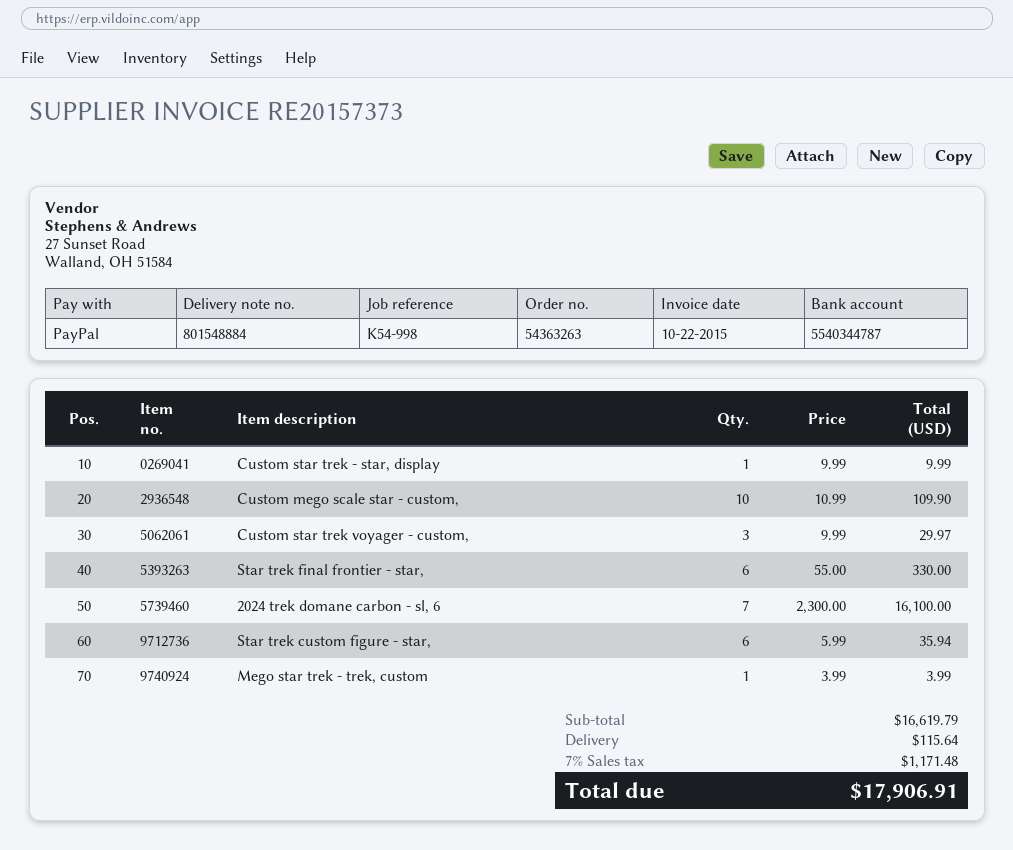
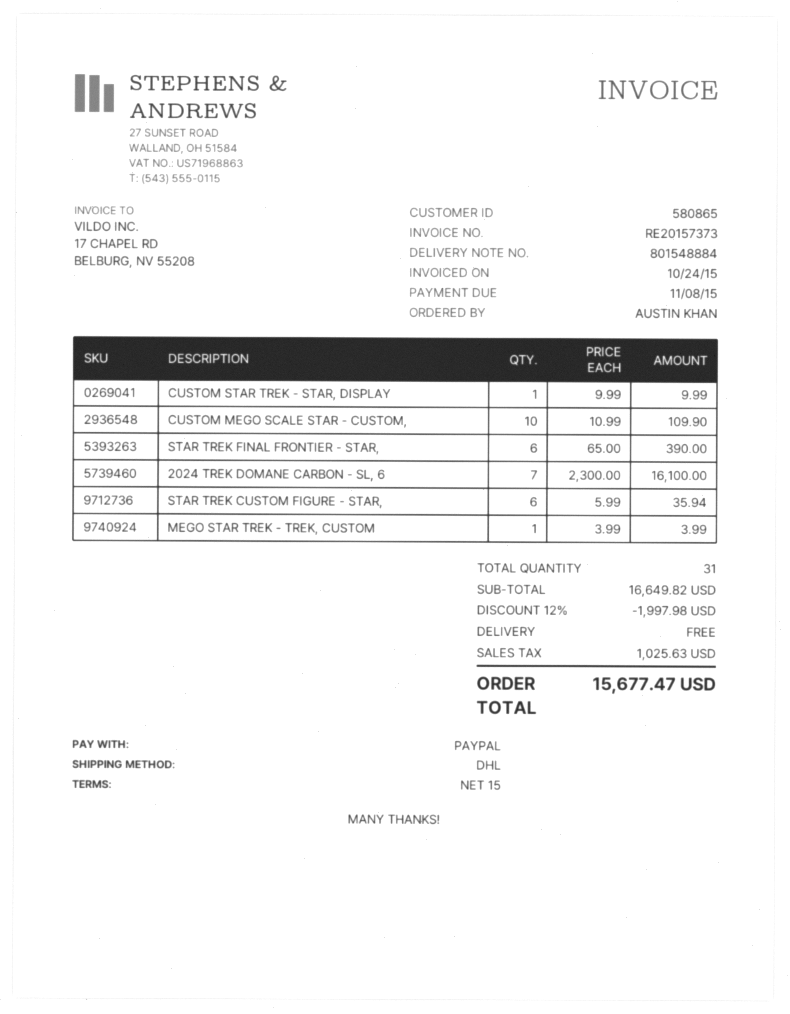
invoice date: 2015-10-22 -> 2015-10-24
Custom star trek voyager - custom,: 3 x 9.99 = 29.97 -> none
Star trek final frontier - star,: 6 x 55.00 = 330.00 -> 6 x 65.00 = 390.00
subtotal: 16619.79 -> 16649.82
discount: none -> 12% = 1997.98
shipping: 115.64 -> 0.00
tax: 1171.48 -> 1025.63
total: 17906.91 -> 15677.47

